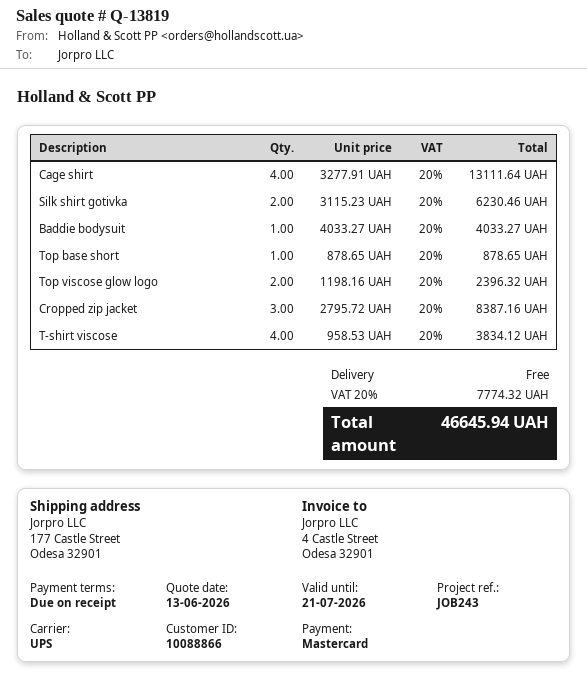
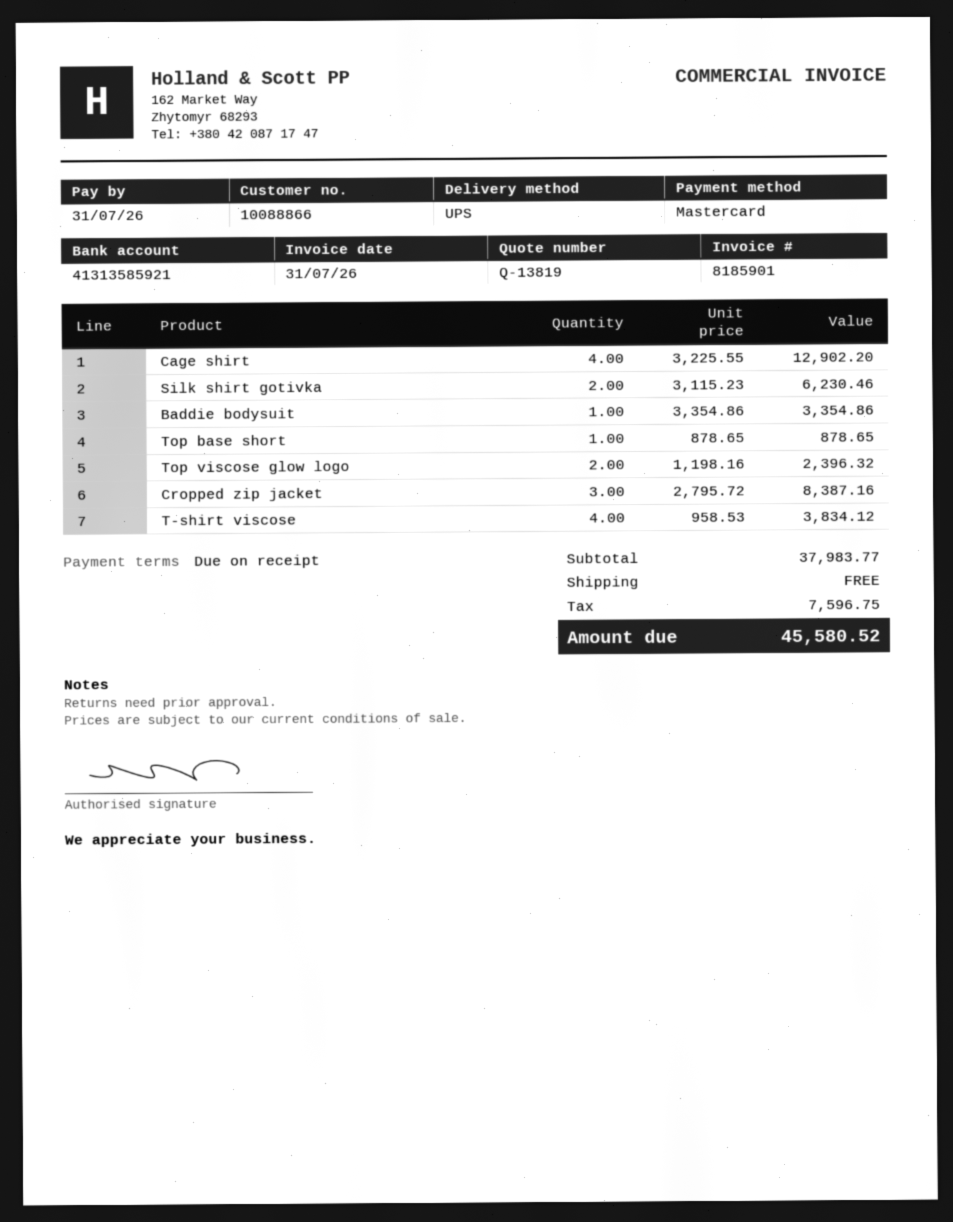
Cage shirt: 4 x 3277.91 = 13111.64 -> 4 x 3225.55 = 12902.20
Baddie bodysuit: 1 x 4033.27 = 4033.27 -> 1 x 3354.86 = 3354.86
tax: 7774.32 -> 7596.75
total: 46645.94 -> 45580.52

